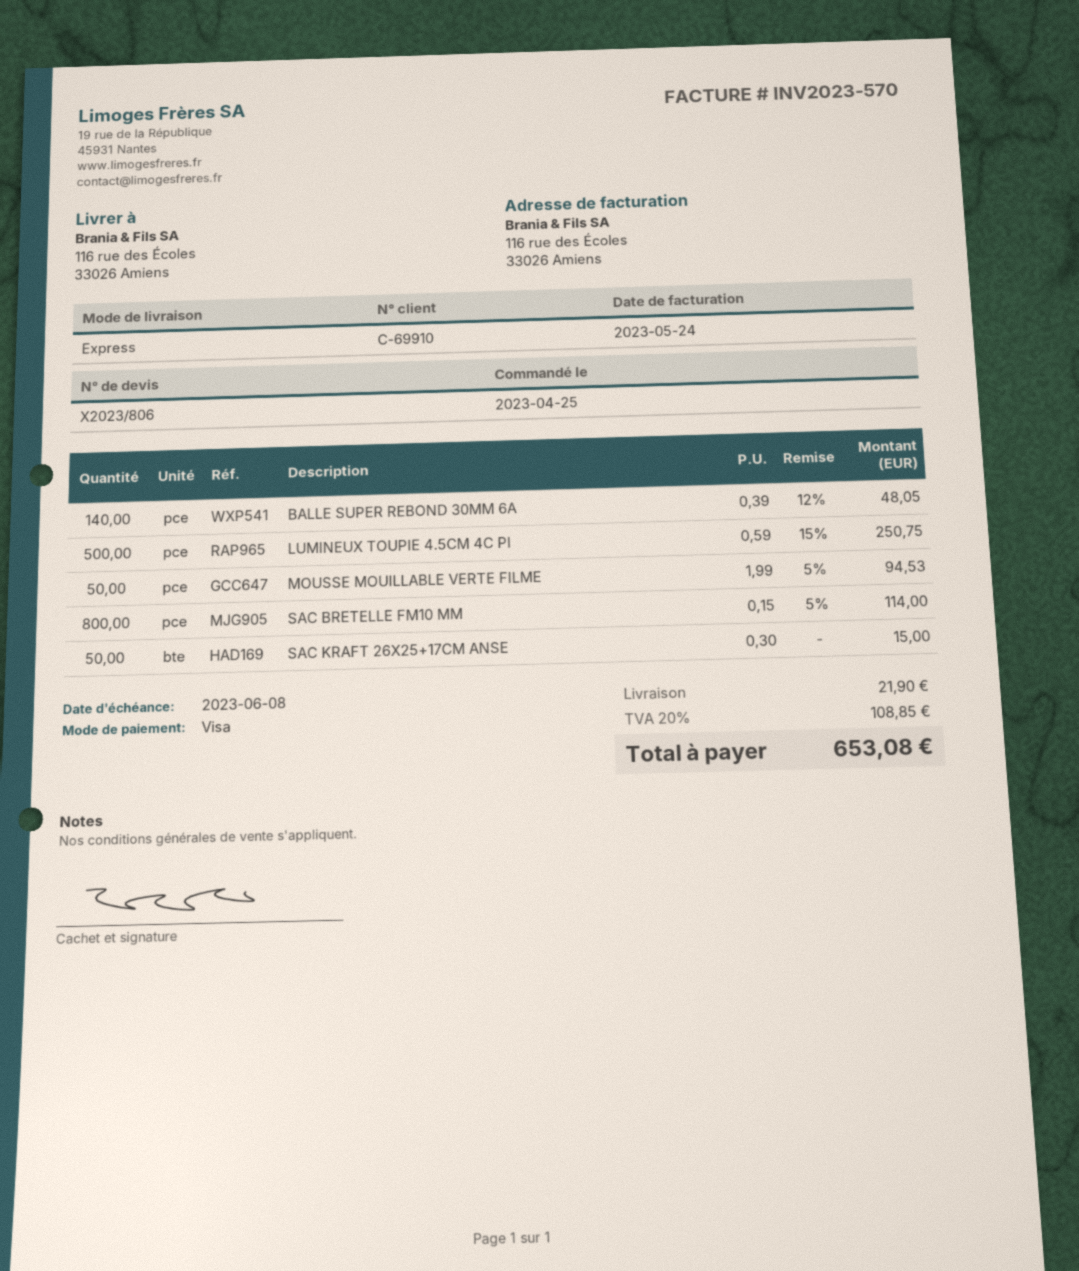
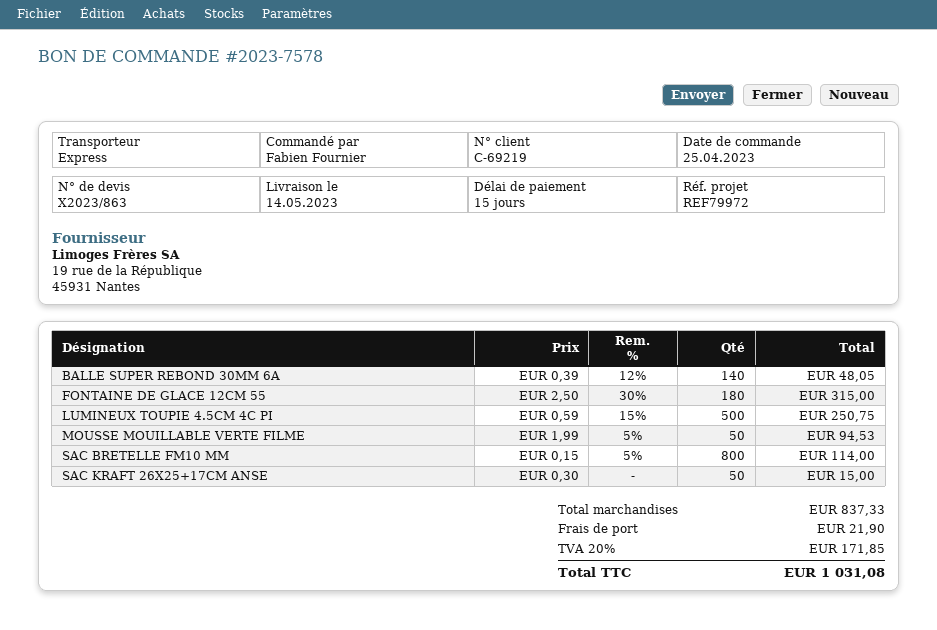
quote number: X2023/806 -> X2023/863
customer number: C-69910 -> C-69219
FONTAINE DE GLACE 12CM 55: none -> 180 x 2.50 - 30% = 315.00
tax: 20% = 108.85 -> 20% = 171.85
total: 653.08 -> 1031.08

